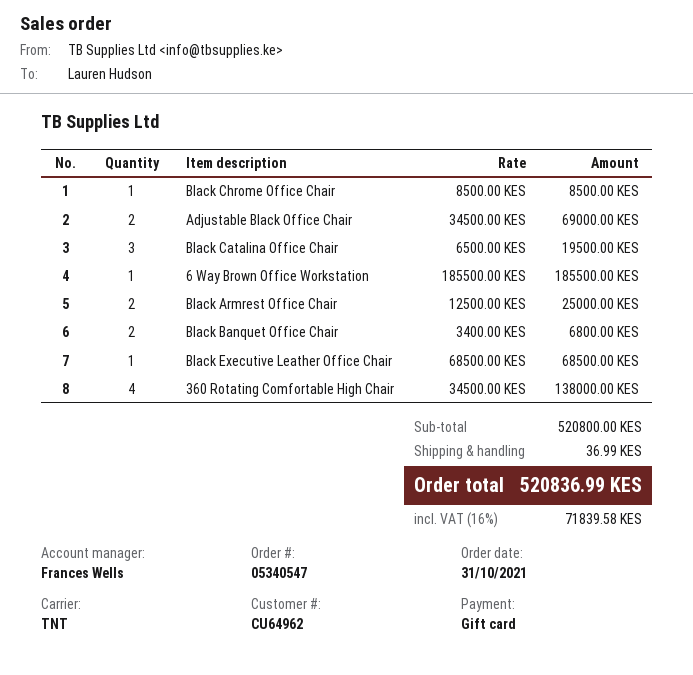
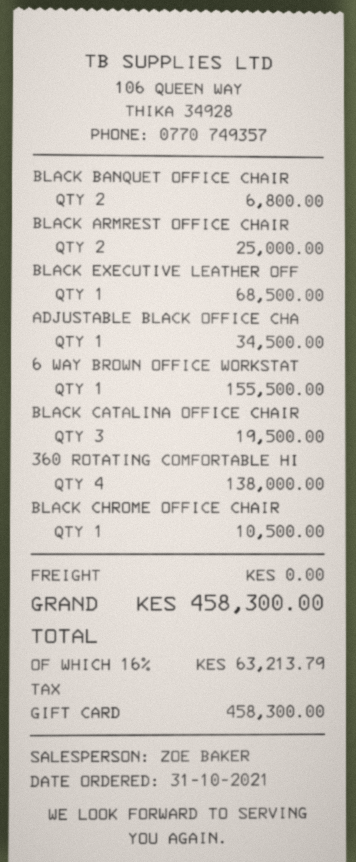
sales rep: Frances Wells -> ZOE BAKER
Black Chrome Office Chair: 1 for 8500.00 -> 1 for 10500.00
Adjustable Black Office Chair: 2 for 69000.00 -> 1 for 34500.00
6 Way Brown Office Workstation: 1 for 185500.00 -> 1 for 155500.00
shipping: 36.99 -> 0.00
tax: 16% = 71839.58 -> 16% = 63213.79
total: 520836.99 -> 458300.00

